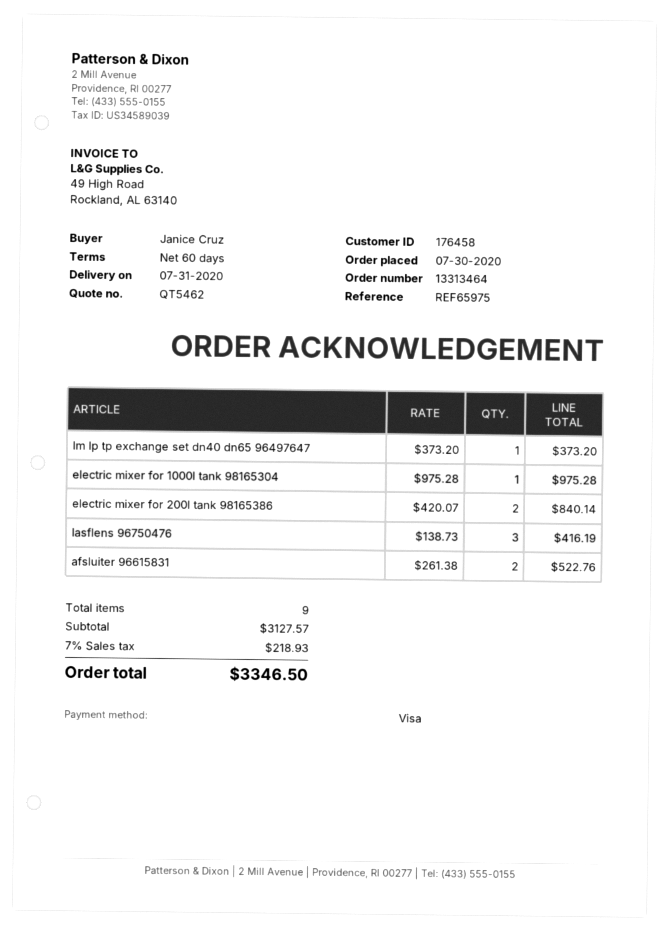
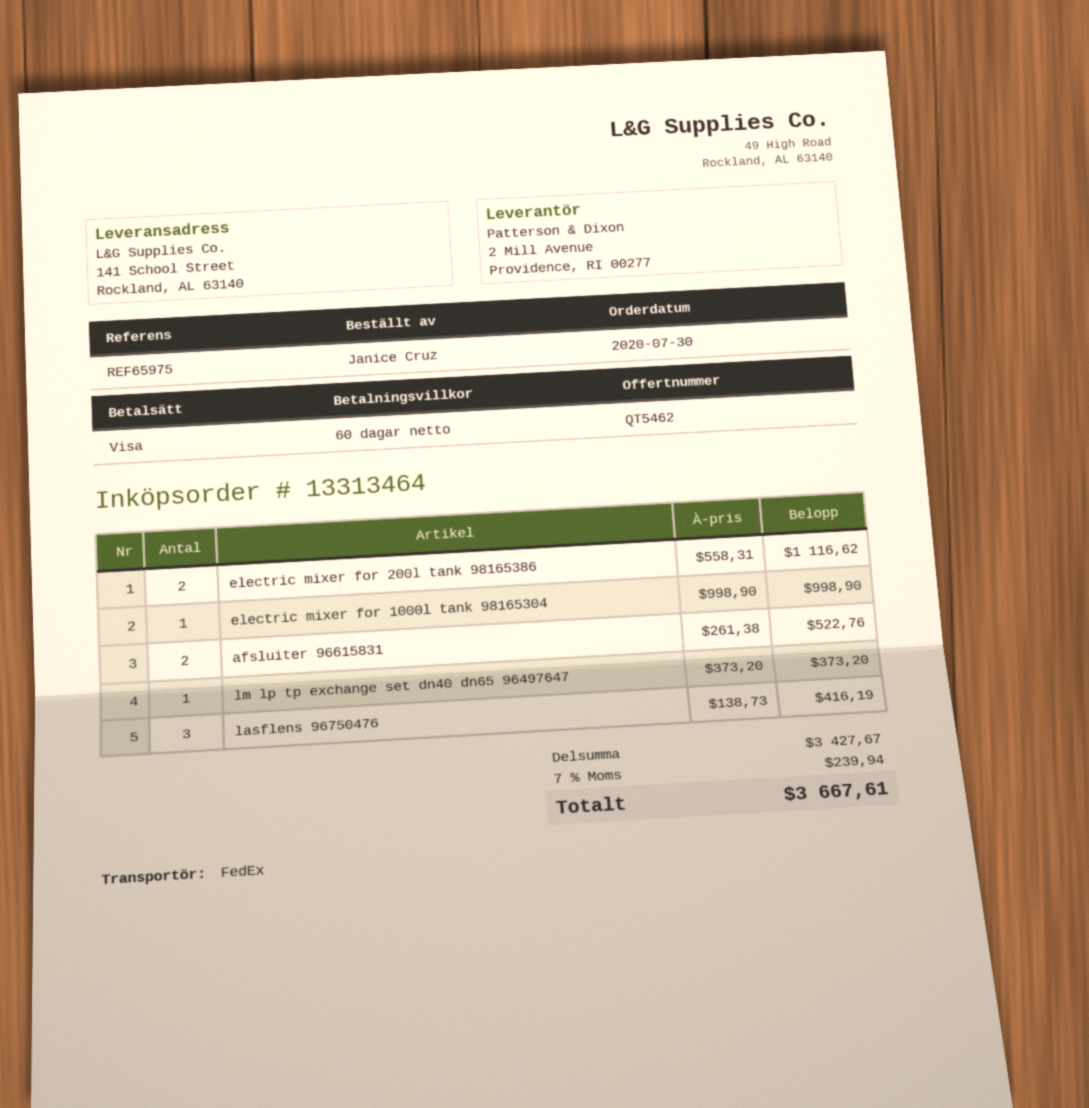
electric mixer for 1000l tank 98165304: 1 x 975.28 = 975.28 -> 1 x 998.90 = 998.90
electric mixer for 200l tank 98165386: 2 x 420.07 = 840.14 -> 2 x 558.31 = 1116.62
subtotal: 3127.57 -> 3427.67
tax: 7% = 218.93 -> 7% = 239.94
total: 3346.50 -> 3667.61

